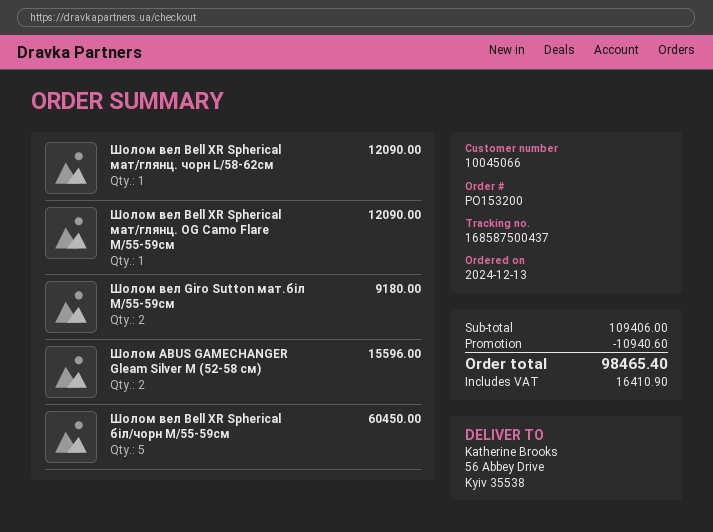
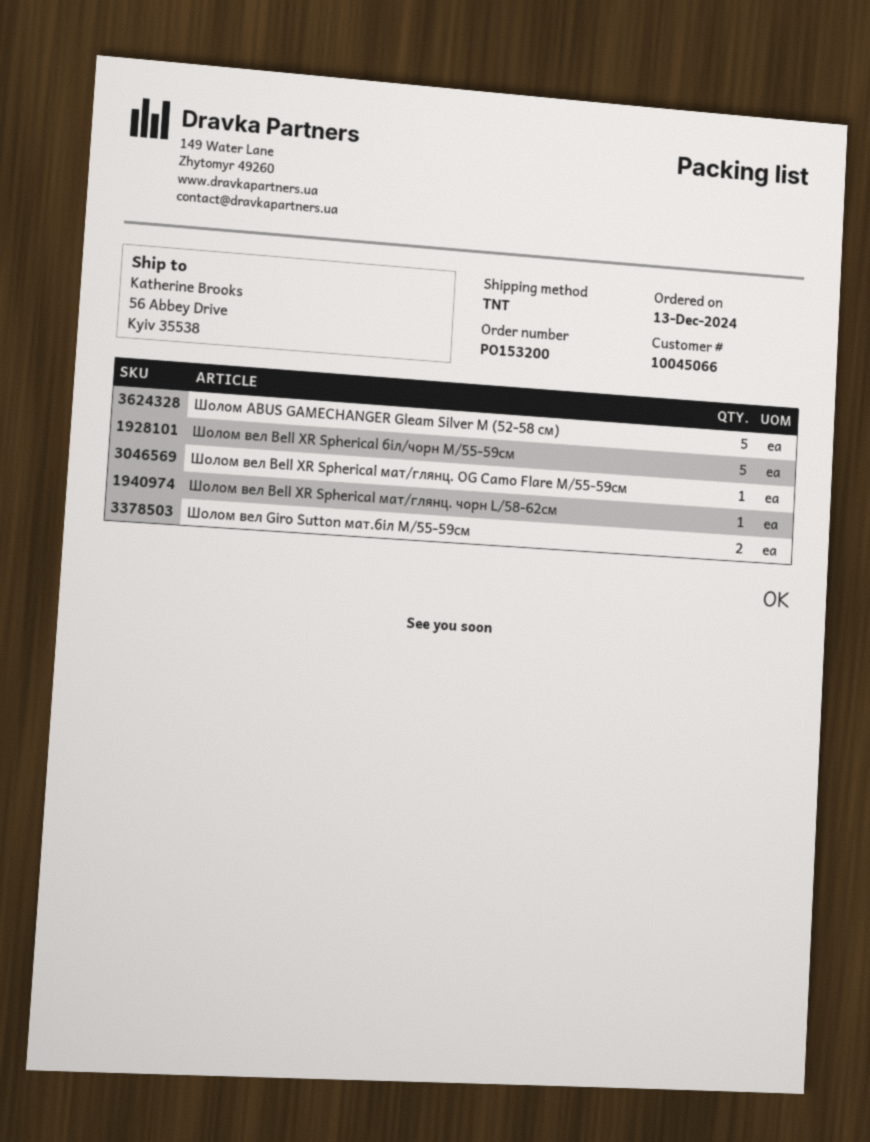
Шолом ABUS GAMECHANGER Gleam Silver M (52-58 см): 2 -> 5

